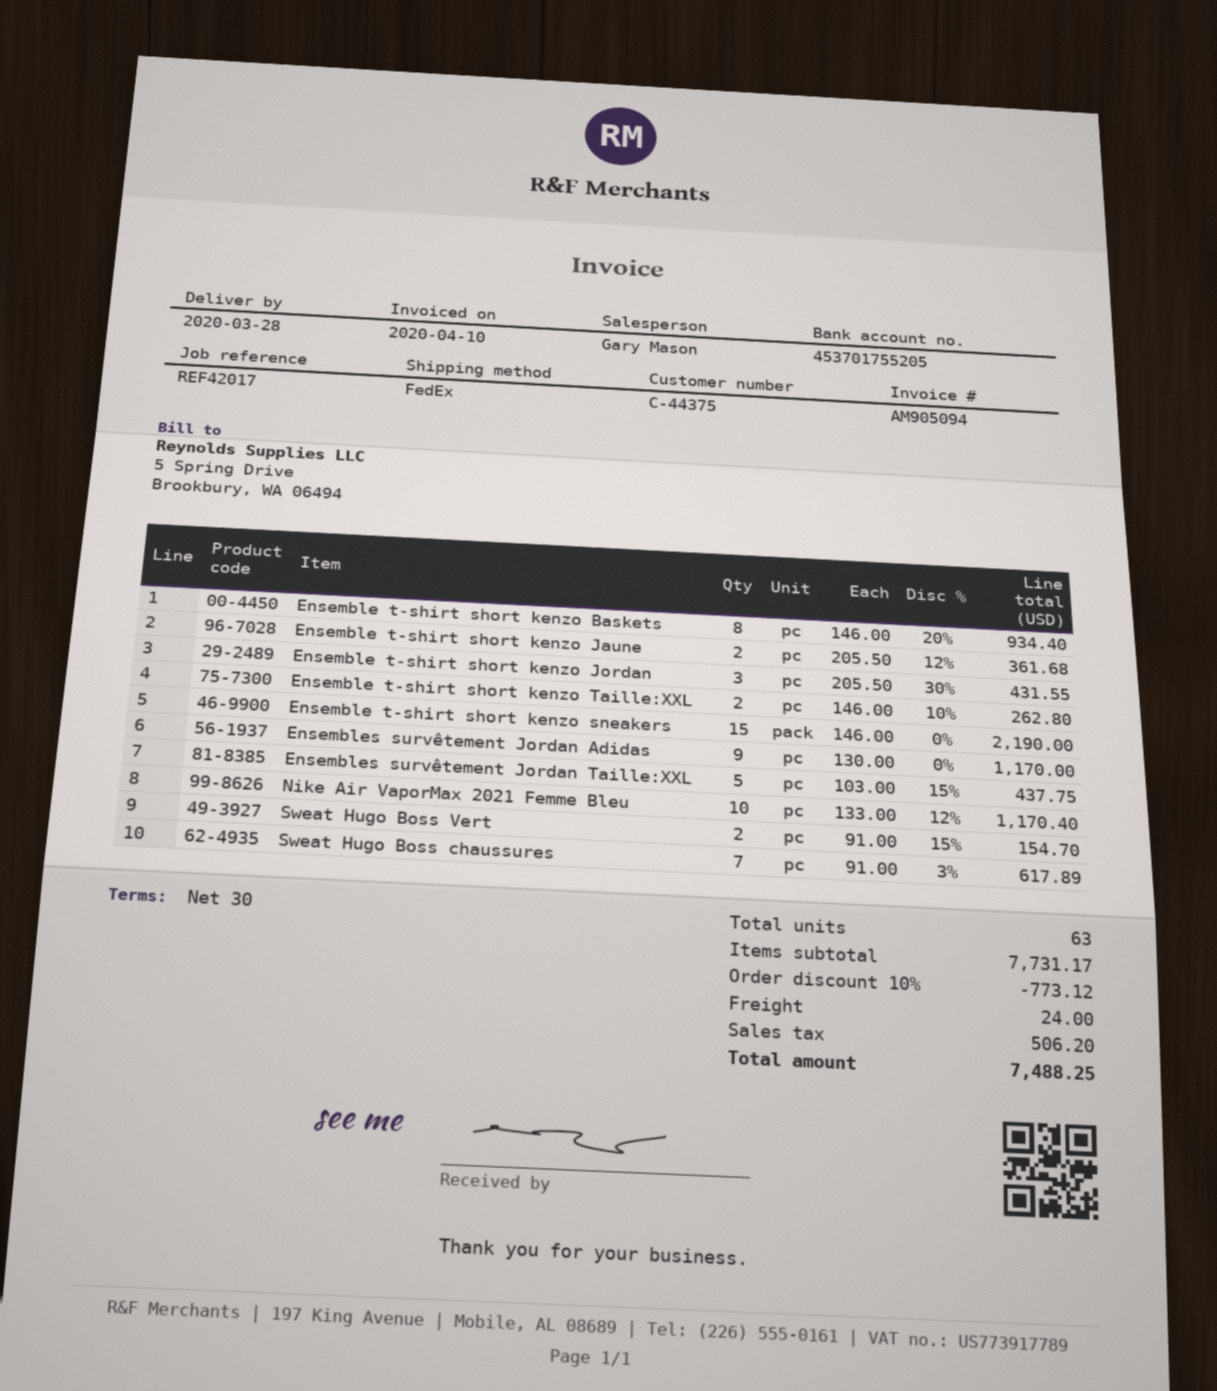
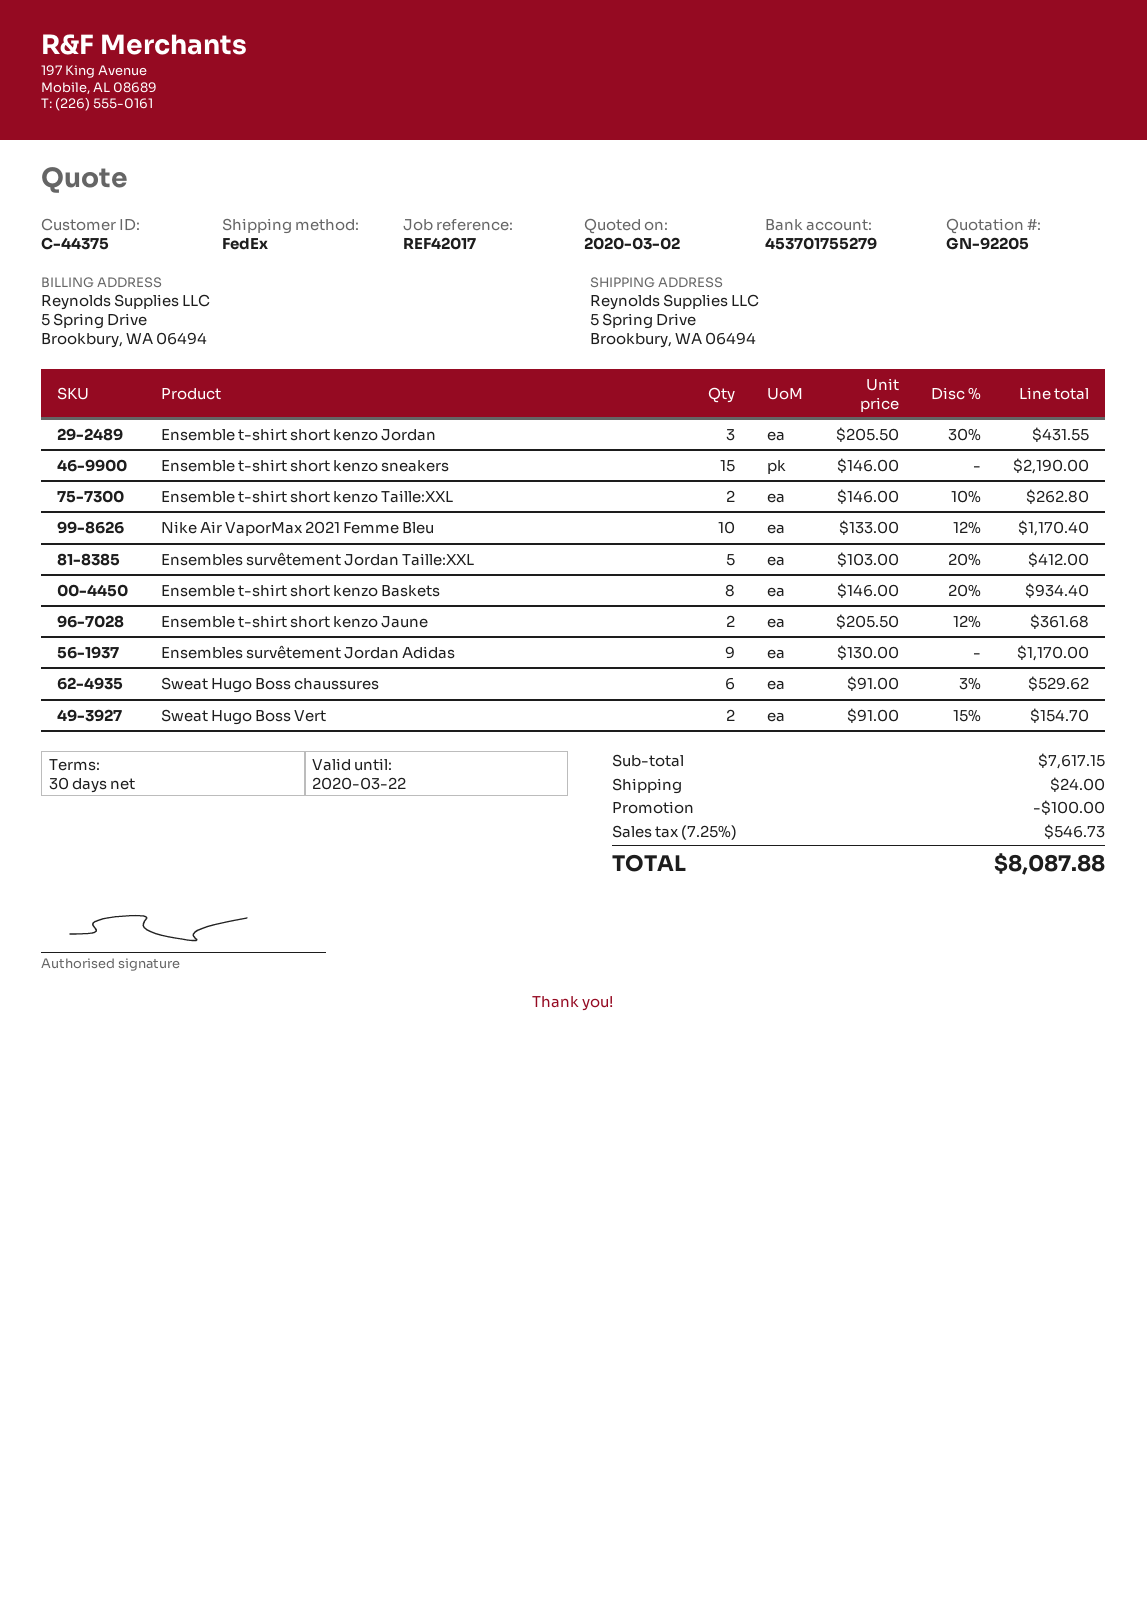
bank account: 453701755205 -> 453701755279
Ensembles survêtement Jordan Taille:XXL: 5 x 103.00 - 15% = 437.75 -> 5 x 103.00 - 20% = 412.00
Sweat Hugo Boss chaussures: 7 x 91.00 - 3% = 617.89 -> 6 x 91.00 - 3% = 529.62
subtotal: 7731.17 -> 7617.15
discount: 773.12 -> 100.00
tax: 506.20 -> 546.73
total: 7488.25 -> 8087.88

